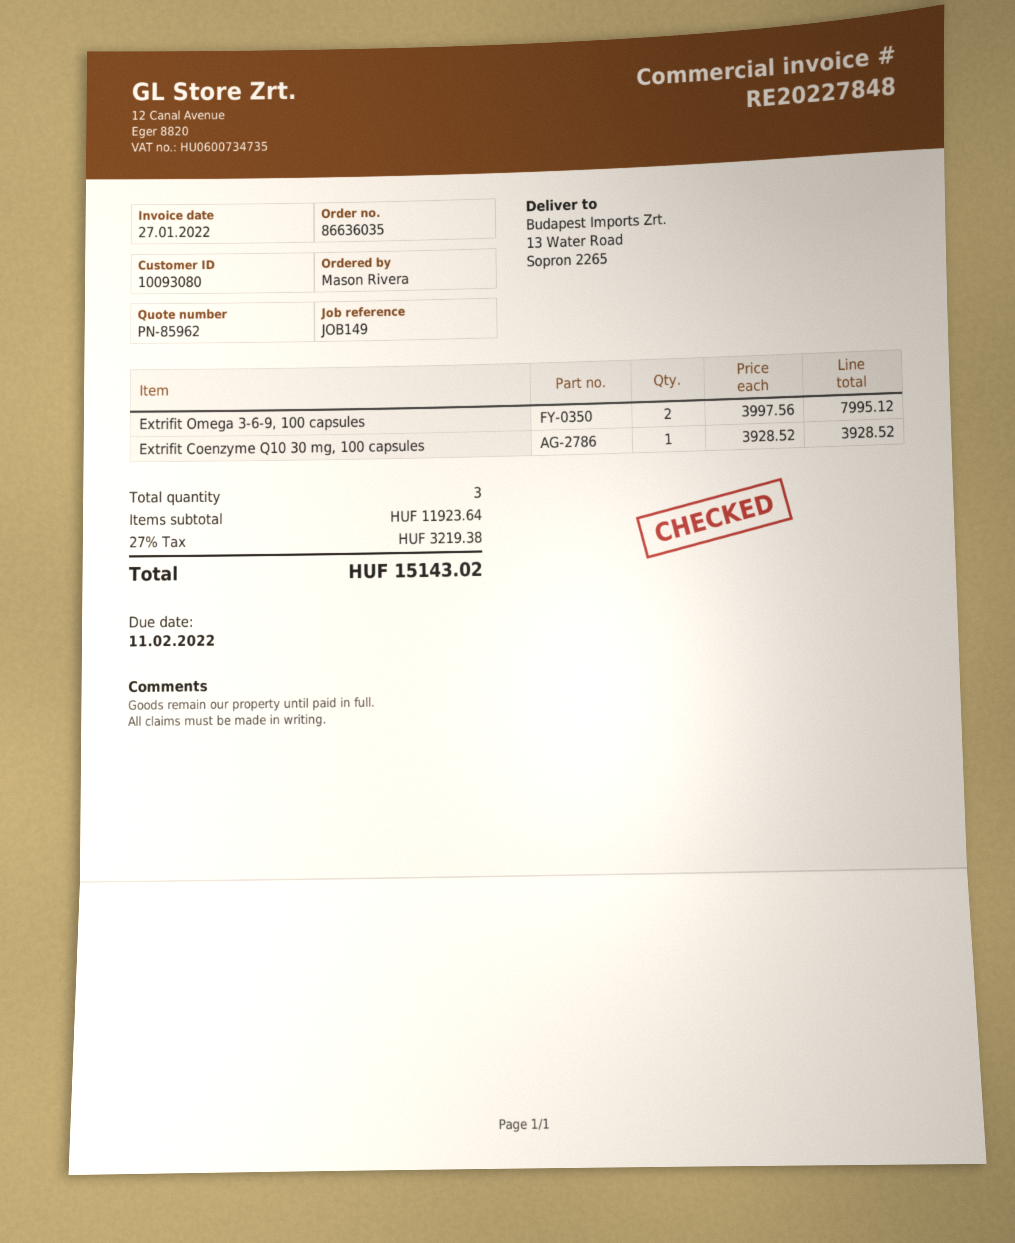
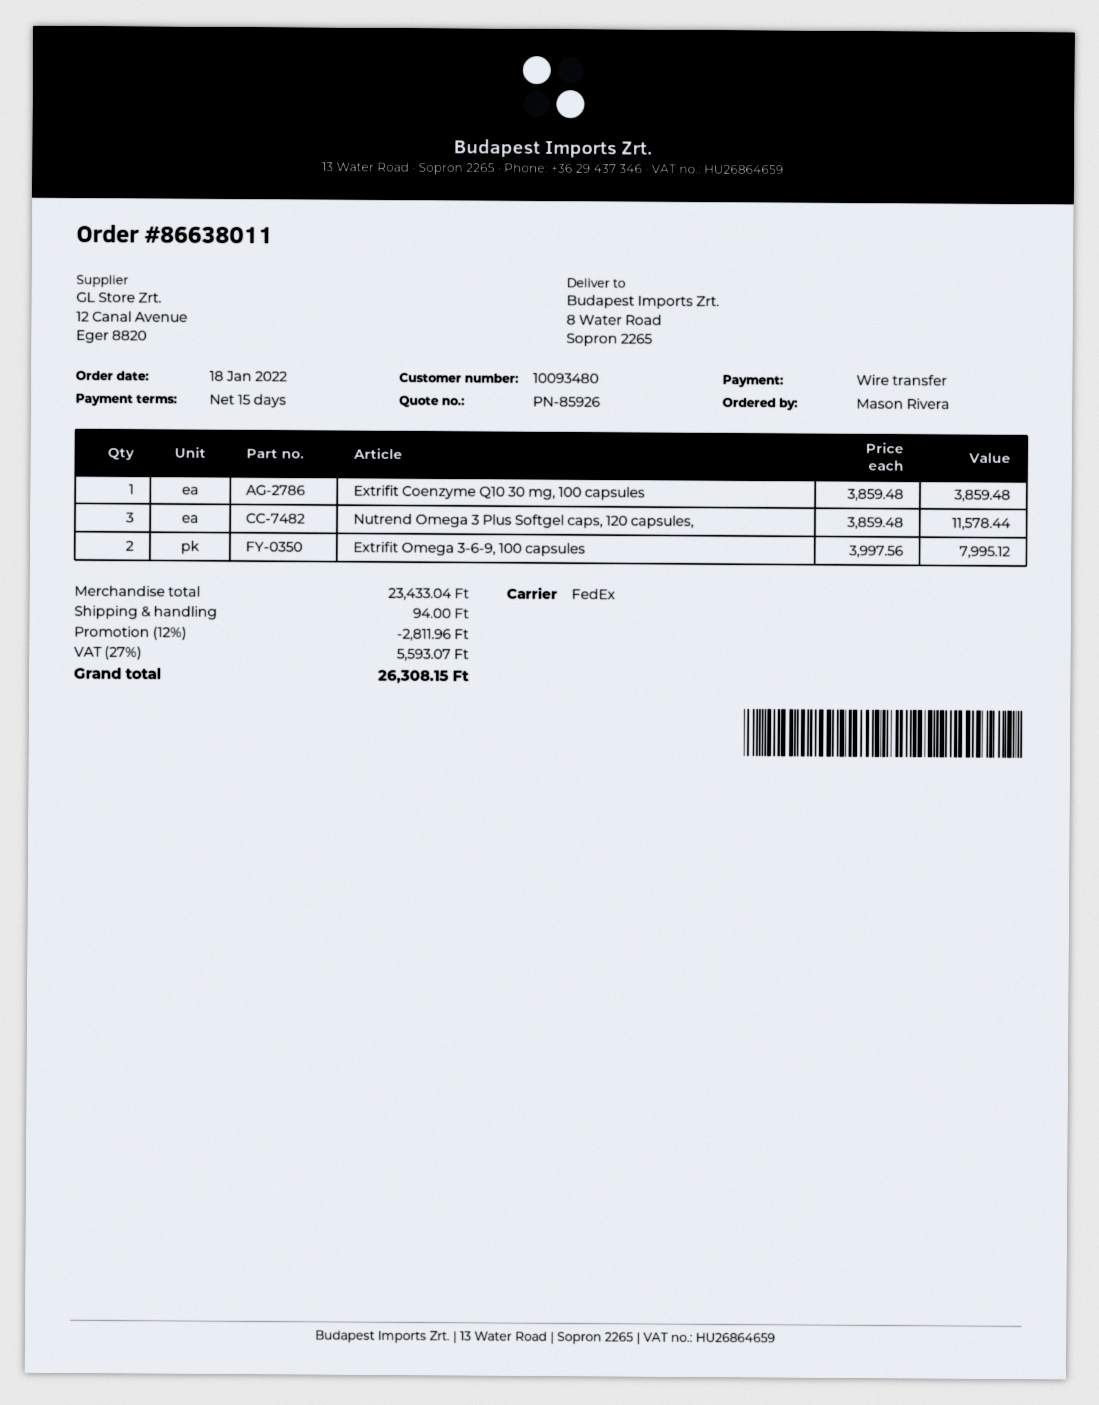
quote number: PN-85962 -> PN-85926
order number: 86636035 -> 86638011
customer number: 10093080 -> 10093480
ship to: 13 Water Road, Sopron 2265 -> 8 Water Road, Sopron 2265
Extrifit Coenzyme Q10 30 mg, 100 capsules: 1 x 3928.52 = 3928.52 -> 1 x 3859.48 = 3859.48
Nutrend Omega 3 Plus Softgel caps, 120 capsules,: none -> 3 x 3859.48 = 11578.44
subtotal: 11923.64 -> 23433.04
discount: none -> 12% = 2811.96
shipping: none -> 94.00
tax: 27% = 3219.38 -> 27% = 5593.07
total: 15143.02 -> 26308.15

